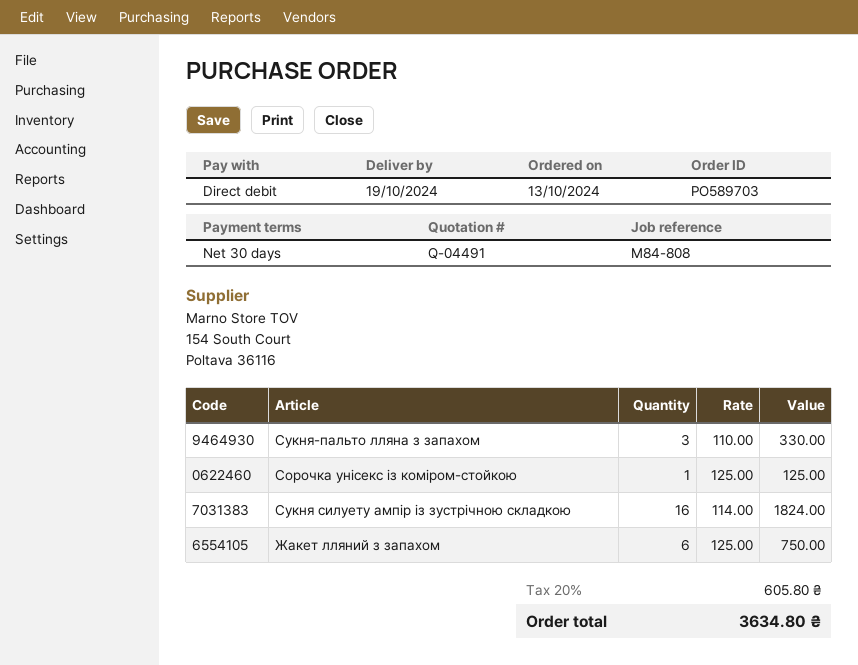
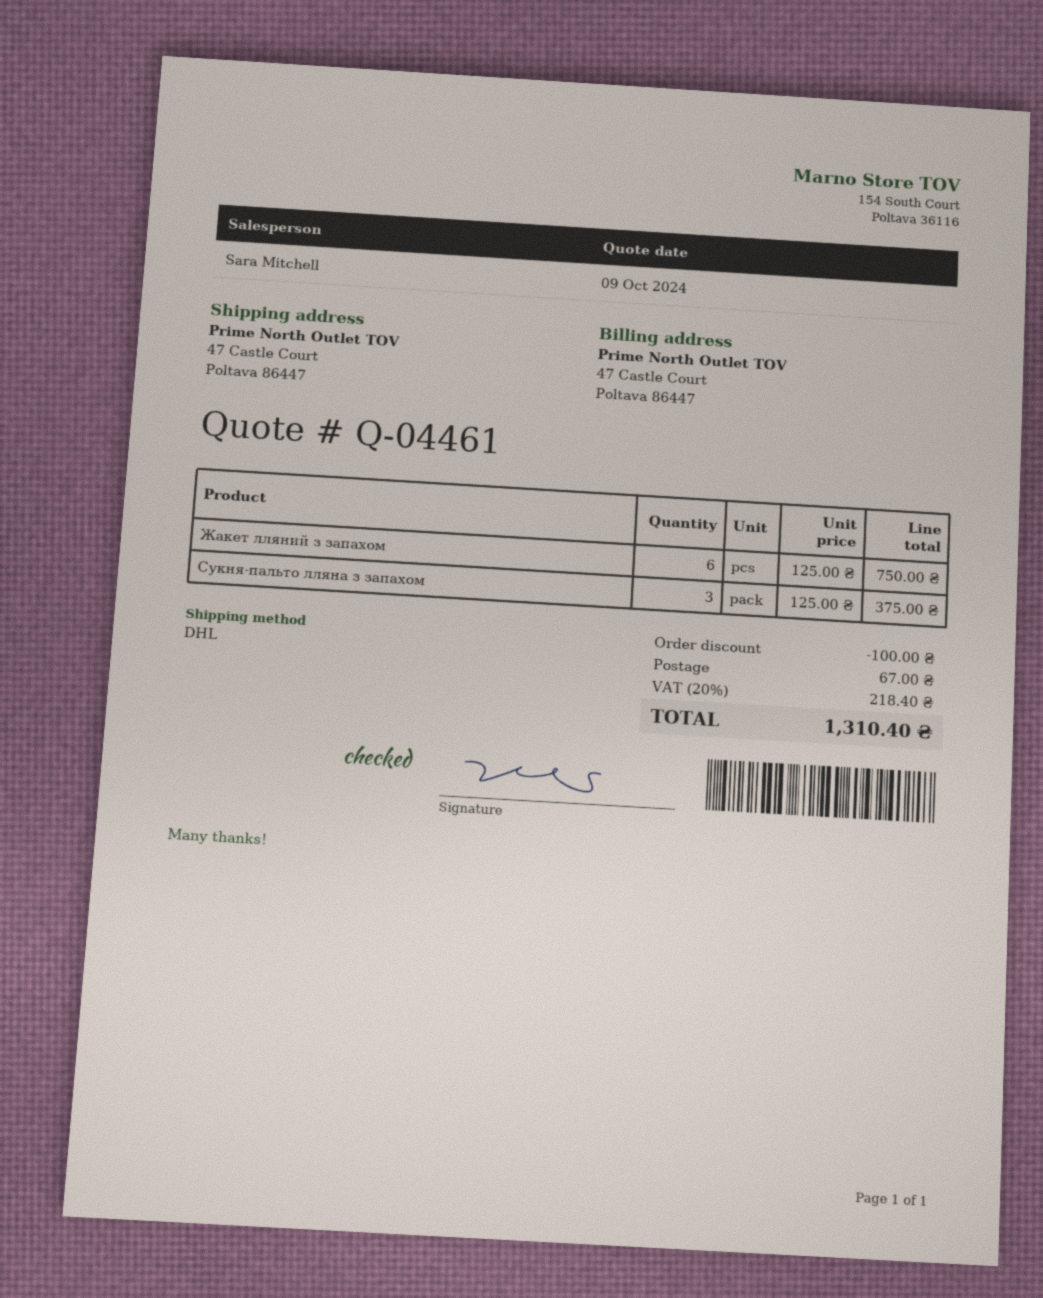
quote number: Q-04491 -> Q-04461
Сукня-пальто лляна з запахом: 3 x 110.00 = 330.00 -> 3 x 125.00 = 375.00
Сорочка унісекс із коміром-стойкою: 1 x 125.00 = 125.00 -> none
Сукня силуету ампір із зустрічною складкою: 16 x 114.00 = 1824.00 -> none
discount: none -> 100.00
shipping: none -> 67.00
tax: 20% = 605.80 -> 20% = 218.40
total: 3634.80 -> 1310.40

